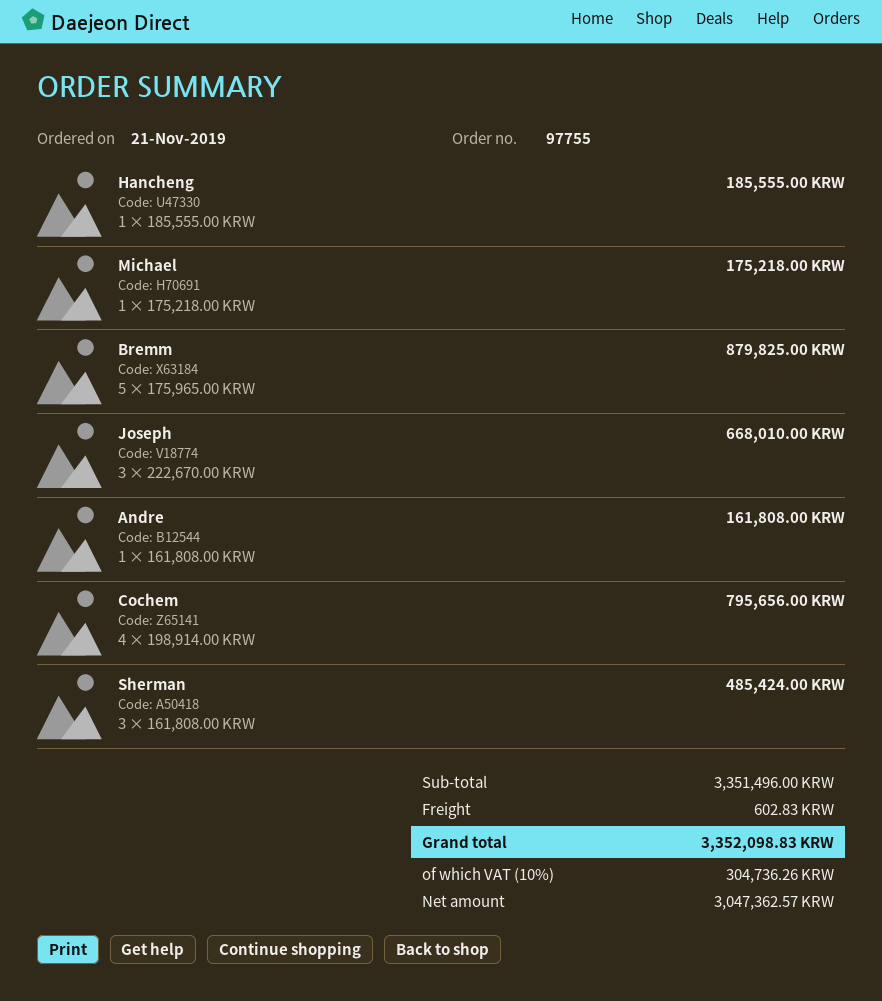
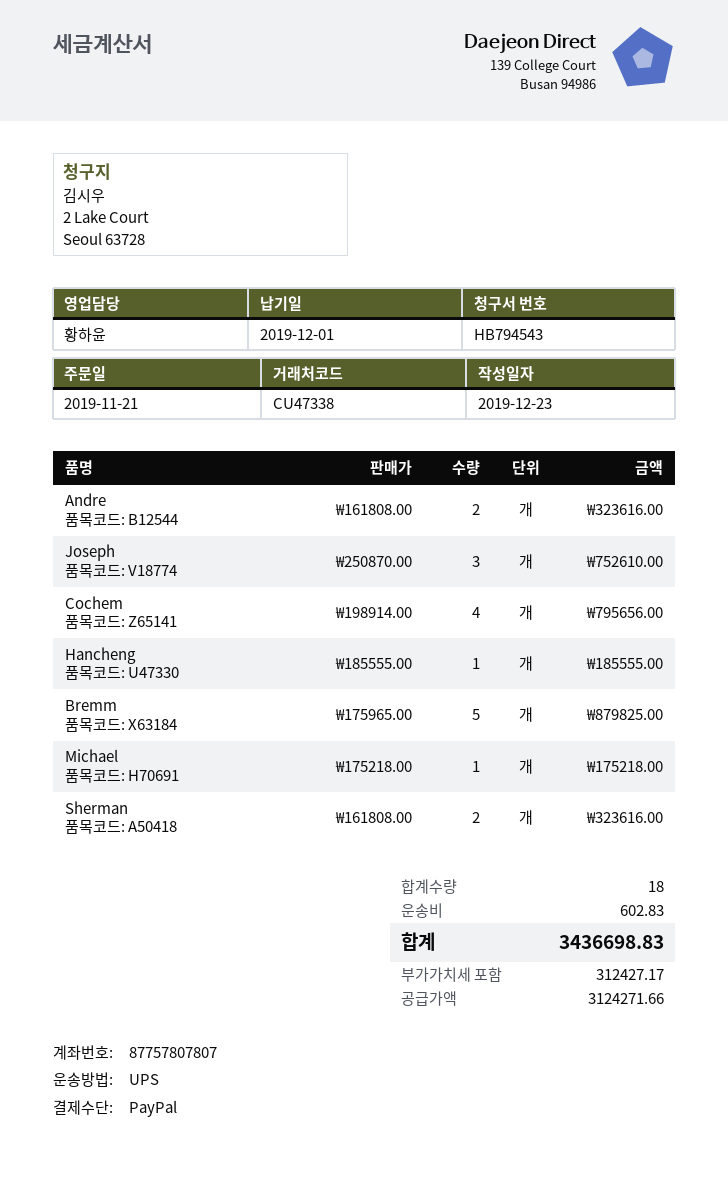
Joseph: 3 x 222670.00 = 668010.00 -> 3 x 250870.00 = 752610.00
Andre: 1 x 161808.00 = 161808.00 -> 2 x 161808.00 = 323616.00
Sherman: 3 x 161808.00 = 485424.00 -> 2 x 161808.00 = 323616.00
net: 3047362.57 -> 3124271.66
tax: 304736.26 -> 312427.17
total: 3352098.83 -> 3436698.83

